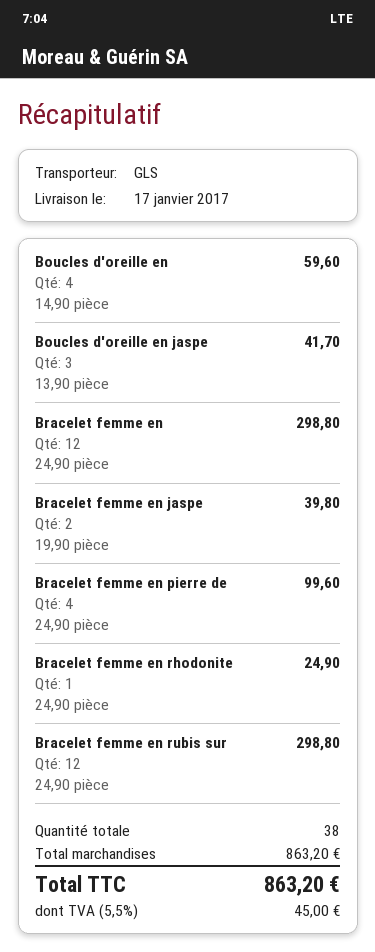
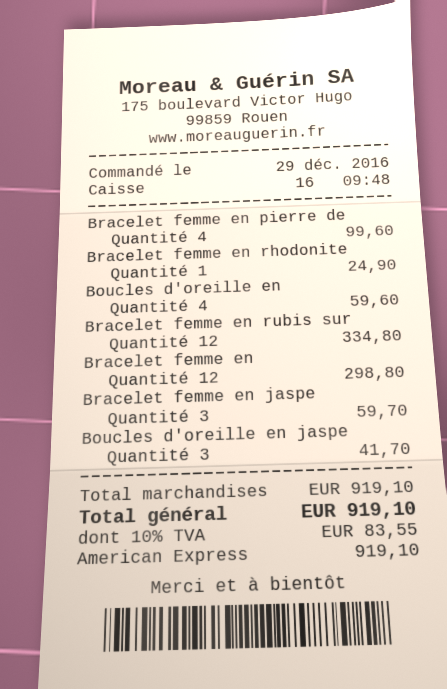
Bracelet femme en jaspe: 2 for 39.80 -> 3 for 59.70
Bracelet femme en rubis sur: 12 for 298.80 -> 12 for 334.80
subtotal: 863.20 -> 919.10
tax: 5.5% = 45.00 -> 10% = 83.55
total: 863.20 -> 919.10

